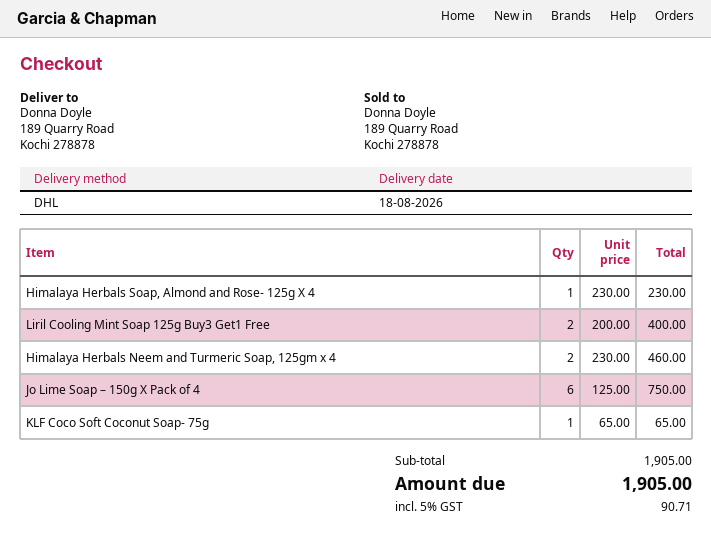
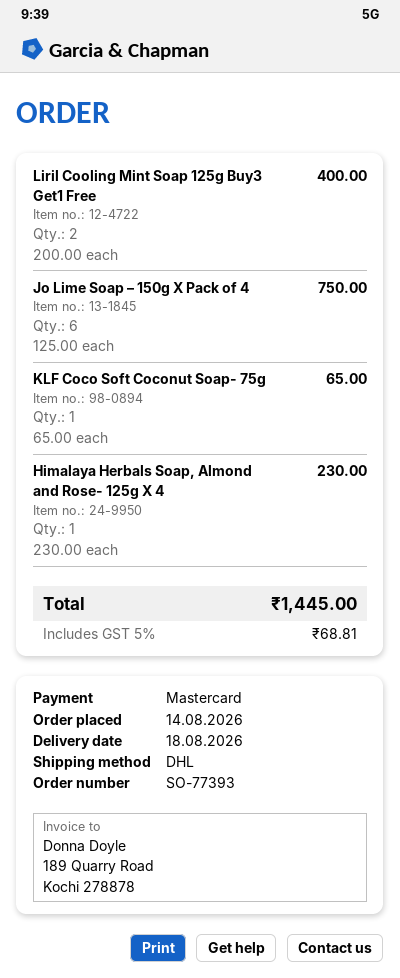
Himalaya Herbals Neem and Turmeric Soap, 125gm x 4: 2 x 230.00 = 460.00 -> none
tax: 5% = 90.71 -> 5% = 68.81
total: 1905.00 -> 1445.00

